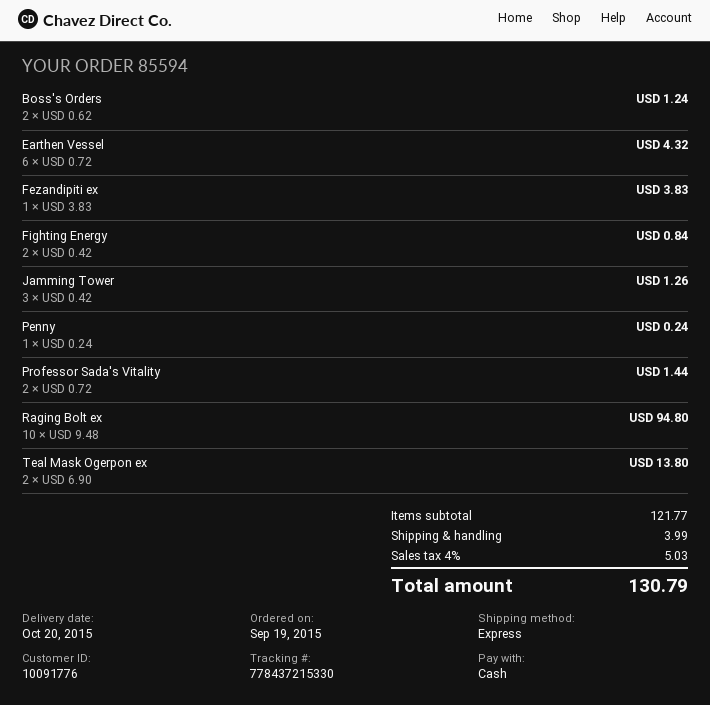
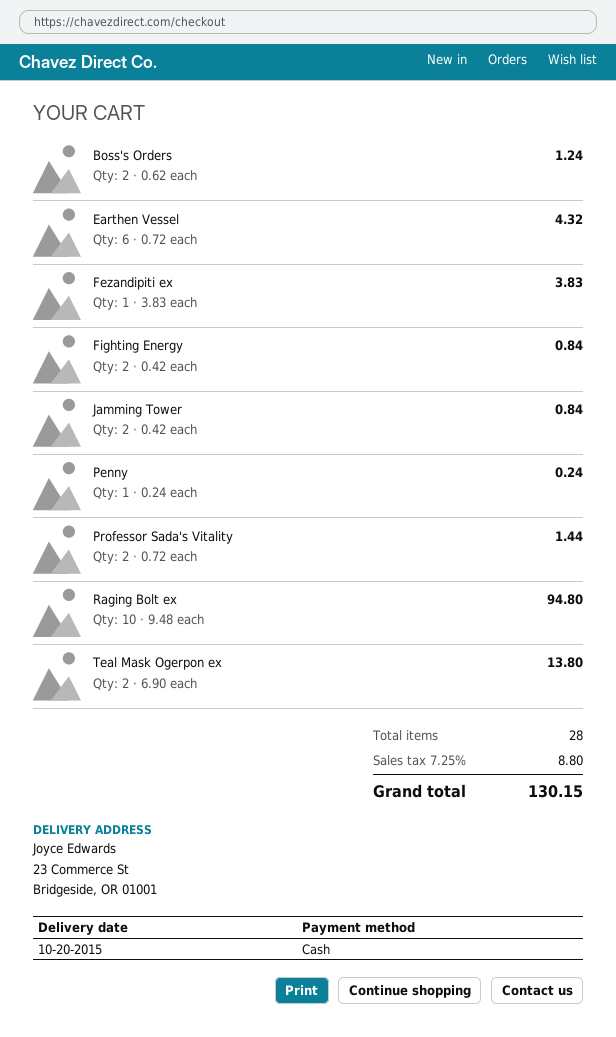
Jamming Tower: 3 x 0.42 = 1.26 -> 2 x 0.42 = 0.84
shipping: 3.99 -> none
tax: 4% = 5.03 -> 7.25% = 8.80
total: 130.79 -> 130.15

